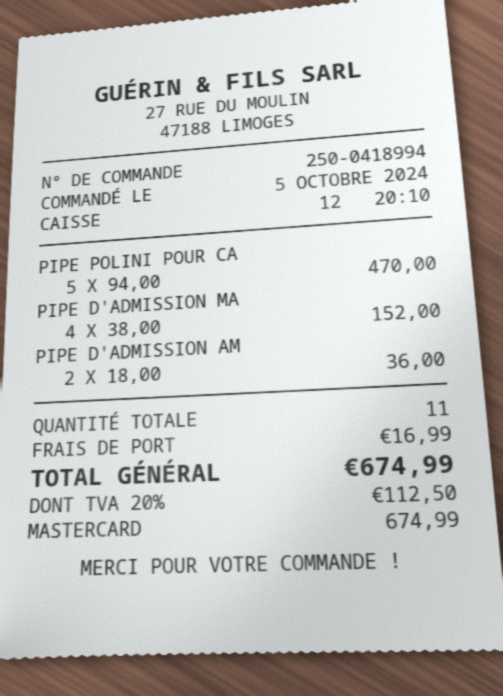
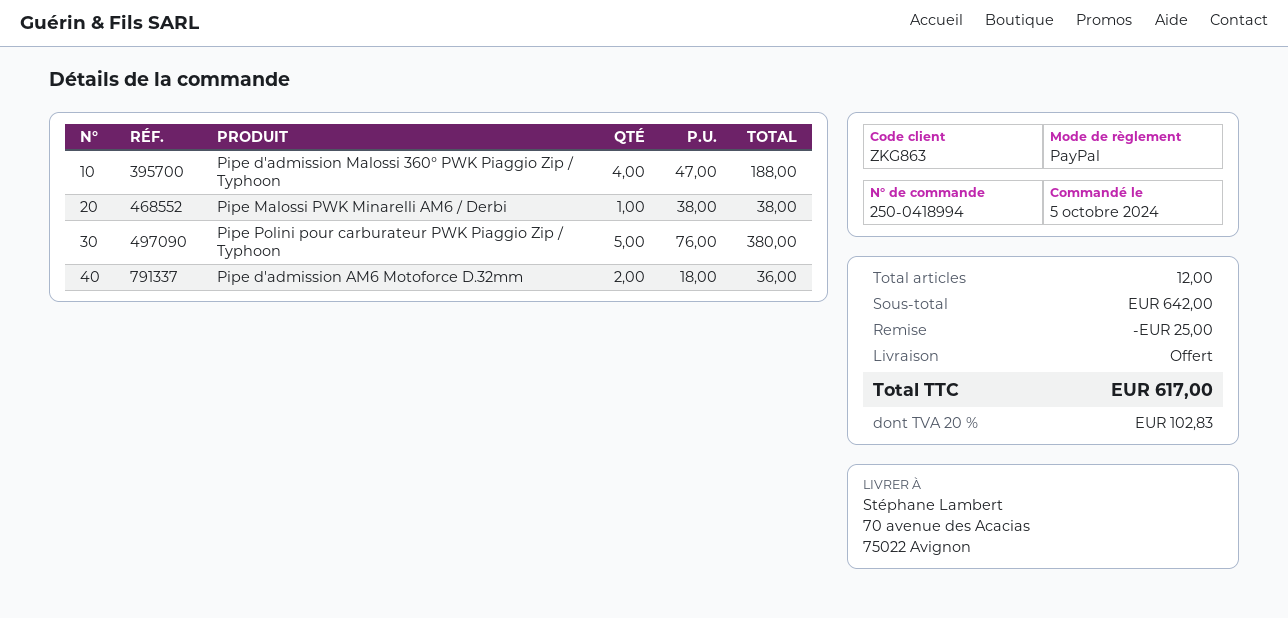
payment method: Mastercard -> PayPal
PIPE POLINI POUR CA: 5 x 94.00 = 470.00 -> 5 x 76.00 = 380.00
PIPE D'ADMISSION MA: 4 x 38.00 = 152.00 -> 4 x 47.00 = 188.00
Pipe Malossi PWK Minarelli AM6 / Derbi: none -> 1 x 38.00 = 38.00
total quantity: 11 -> 12
discount: none -> 25.00
shipping: 16.99 -> 0.00
tax: 20% = 112.50 -> 20% = 102.83
total: 674.99 -> 617.00

